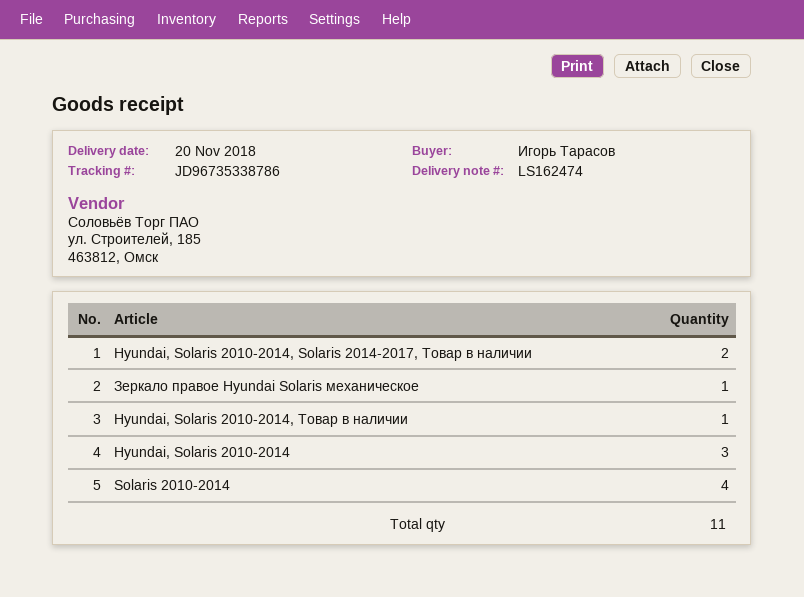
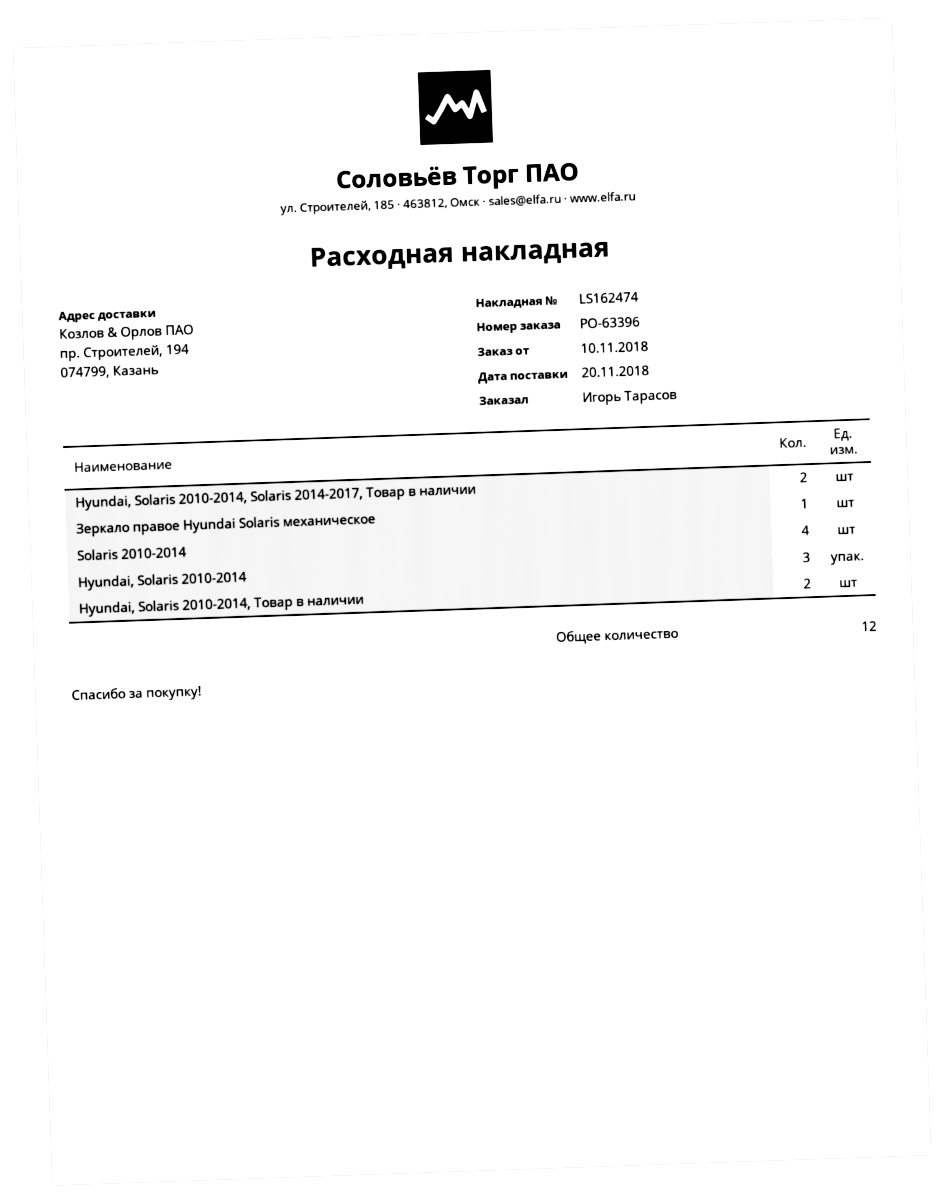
Hyundai, Solaris 2010-2014, Товар в наличии: 1 -> 2
total quantity: 11 -> 12

